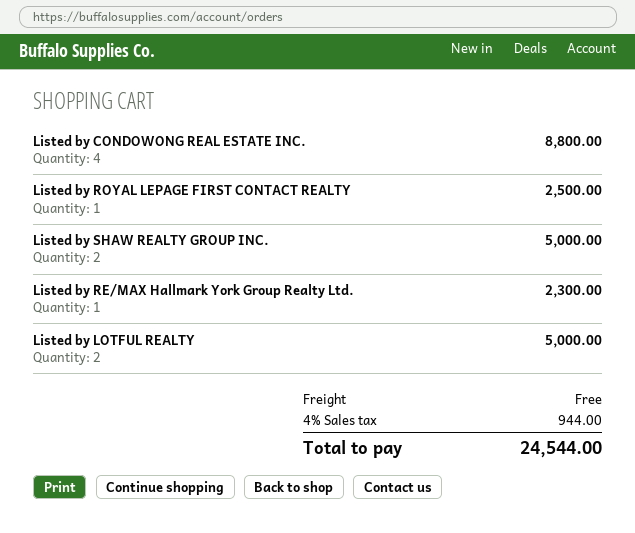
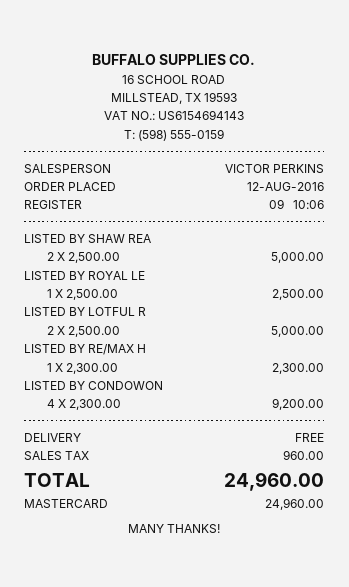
Listed by CONDOWONG REAL ESTATE INC.: 4 for 8800.00 -> 4 for 9200.00
tax: 944.00 -> 960.00
total: 24544.00 -> 24960.00

